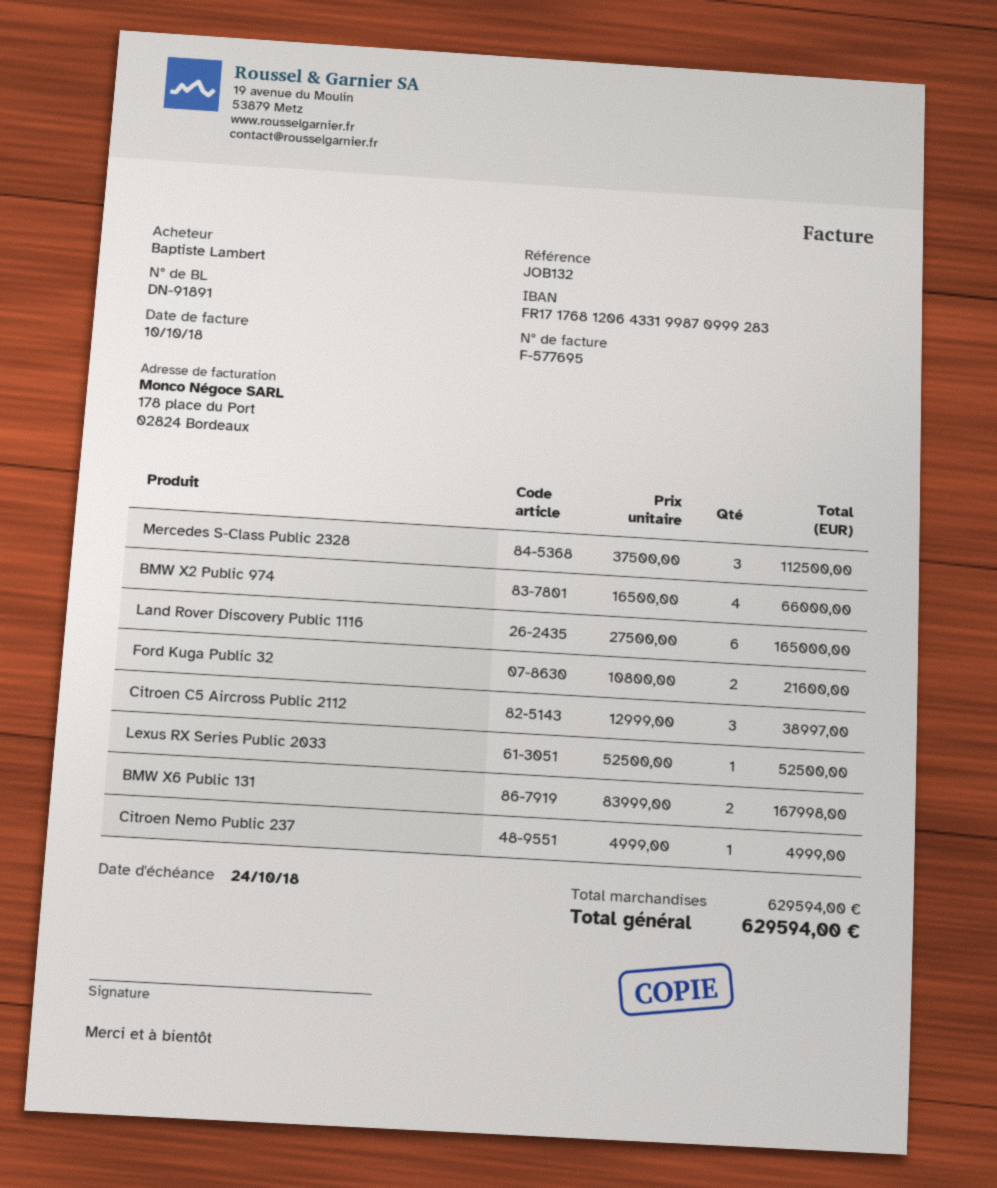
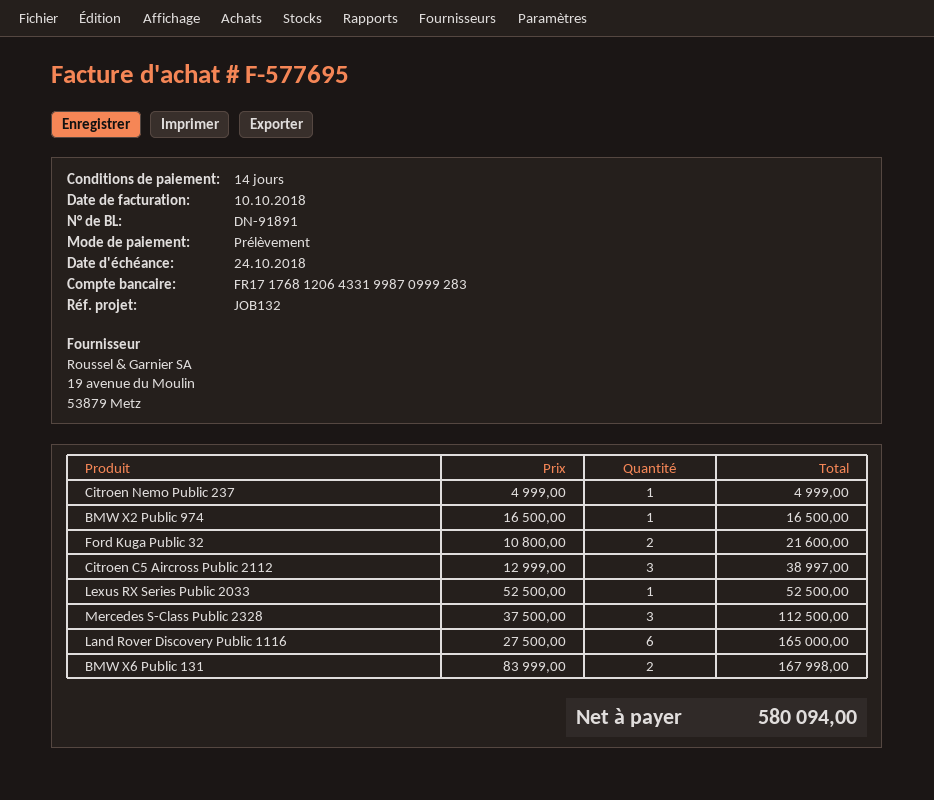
BMW X2 Public 974: 4 x 16500.00 = 66000.00 -> 1 x 16500.00 = 16500.00
total: 629594.00 -> 580094.00

